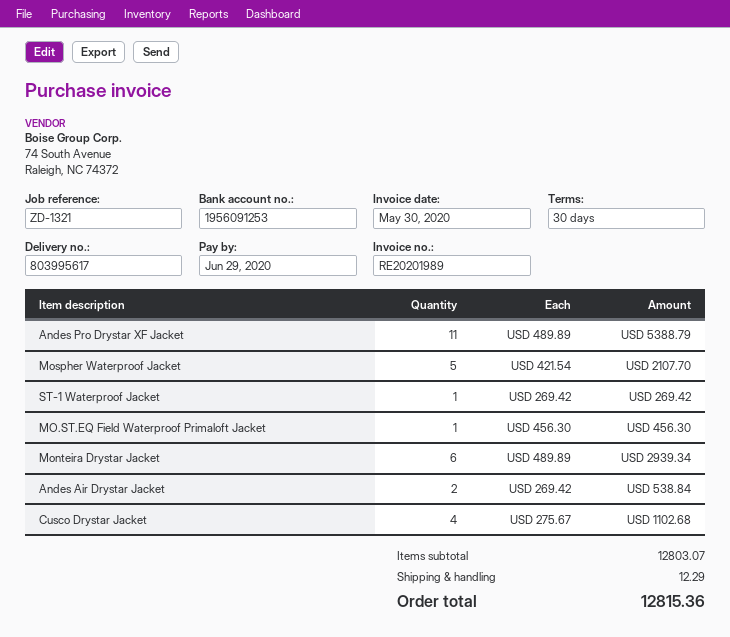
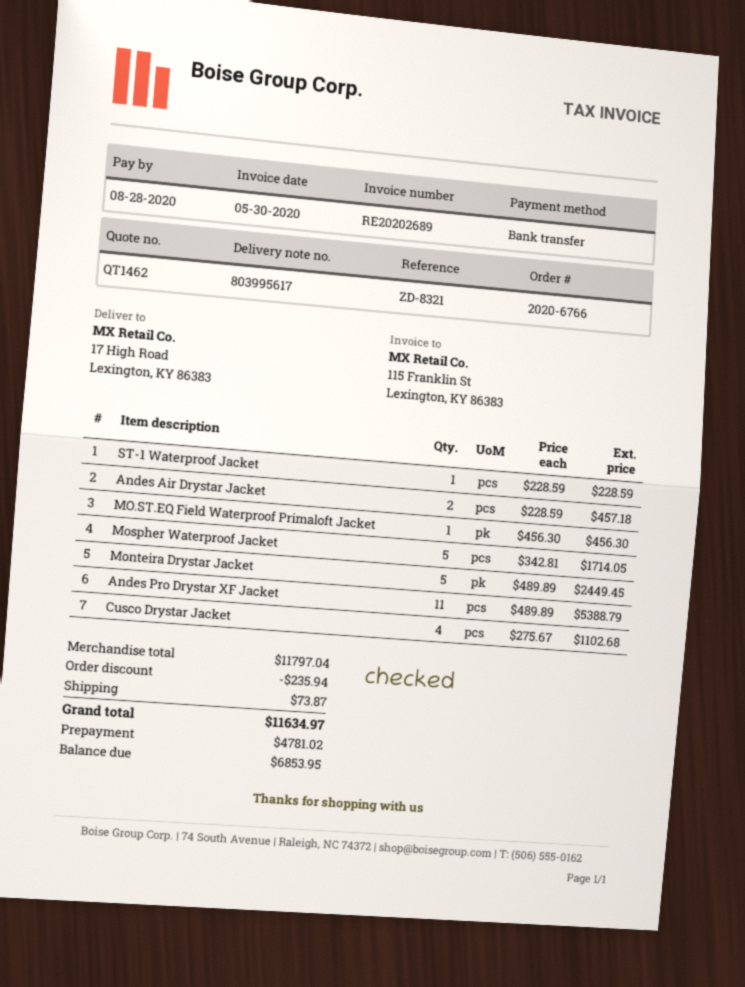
invoice number: RE20201989 -> RE20202689
due date: 2020-06-29 -> 2020-08-28
reference: ZD-1321 -> ZD-8321
Mospher Waterproof Jacket: 5 x 421.54 = 2107.70 -> 5 x 342.81 = 1714.05
ST-1 Waterproof Jacket: 1 x 269.42 = 269.42 -> 1 x 228.59 = 228.59
Monteira Drystar Jacket: 6 x 489.89 = 2939.34 -> 5 x 489.89 = 2449.45
Andes Air Drystar Jacket: 2 x 269.42 = 538.84 -> 2 x 228.59 = 457.18
subtotal: 12803.07 -> 11797.04
discount: none -> 235.94
shipping: 12.29 -> 73.87
total: 12815.36 -> 11634.97

